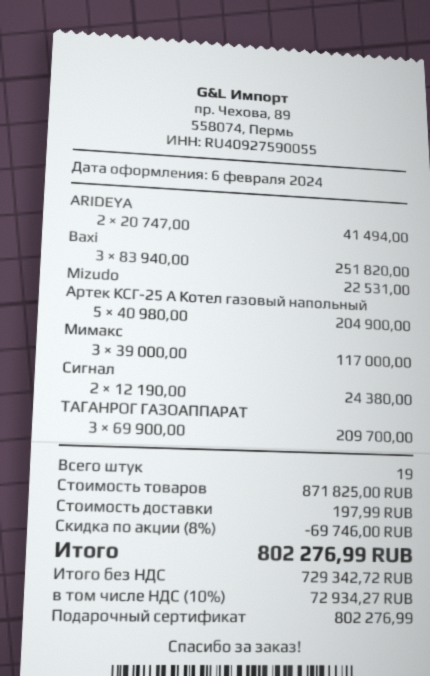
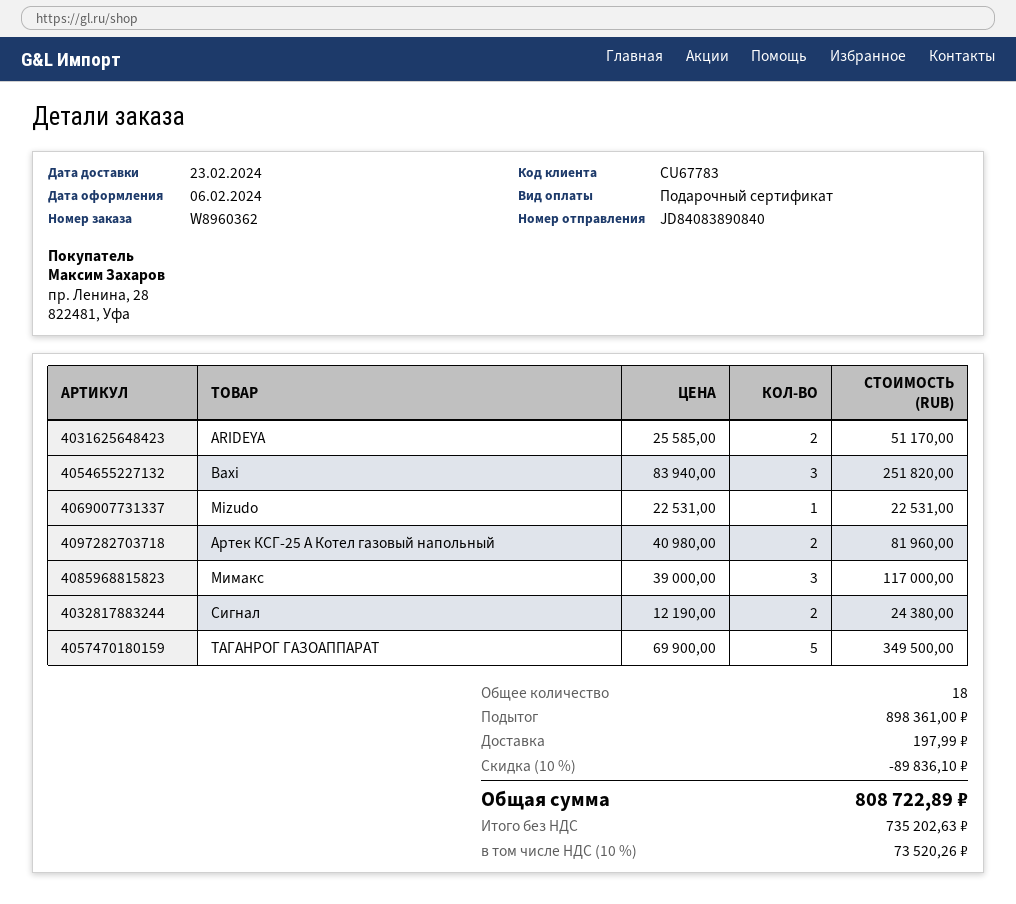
ARIDEYA: 2 x 20747.00 = 41494.00 -> 2 x 25585.00 = 51170.00
Артек КСГ-25 А Котел газовый напольный: 5 x 40980.00 = 204900.00 -> 2 x 40980.00 = 81960.00
ТАГАНРОГ ГАЗОАППАРАТ: 3 x 69900.00 = 209700.00 -> 5 x 69900.00 = 349500.00
total quantity: 19 -> 18
subtotal: 871825.00 -> 898361.00
discount: 8% = 69746.00 -> 10% = 89836.10
net: 729342.72 -> 735202.63
tax: 10% = 72934.27 -> 10% = 73520.26
total: 802276.99 -> 808722.89

